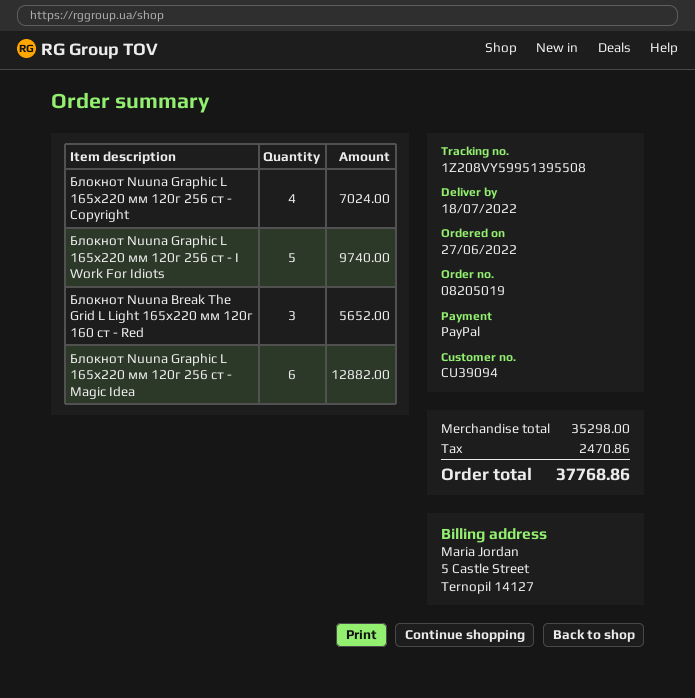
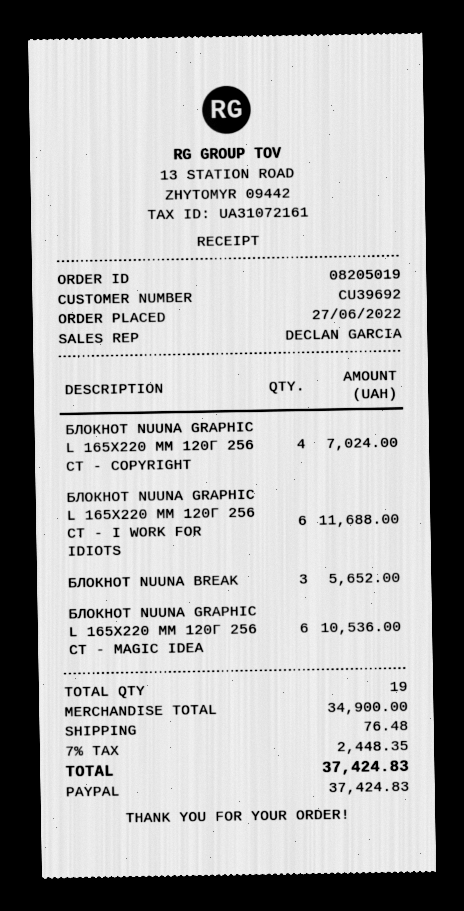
customer number: CU39094 -> CU39692
Блокнот Nuuna Graphic L 165х220 мм 120г 256 ст - I Work For Idiots: 5 for 9740.00 -> 6 for 11688.00
Блокнот Nuuna Graphic L 165х220 мм 120г 256 ст - Magic Idea: 6 for 12882.00 -> 6 for 10536.00
subtotal: 35298.00 -> 34900.00
shipping: none -> 76.48
tax: 2470.86 -> 2448.35
total: 37768.86 -> 37424.83

